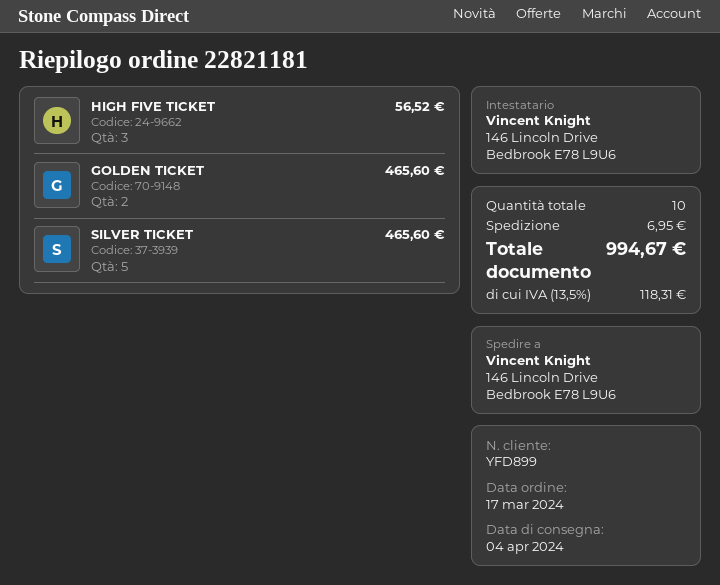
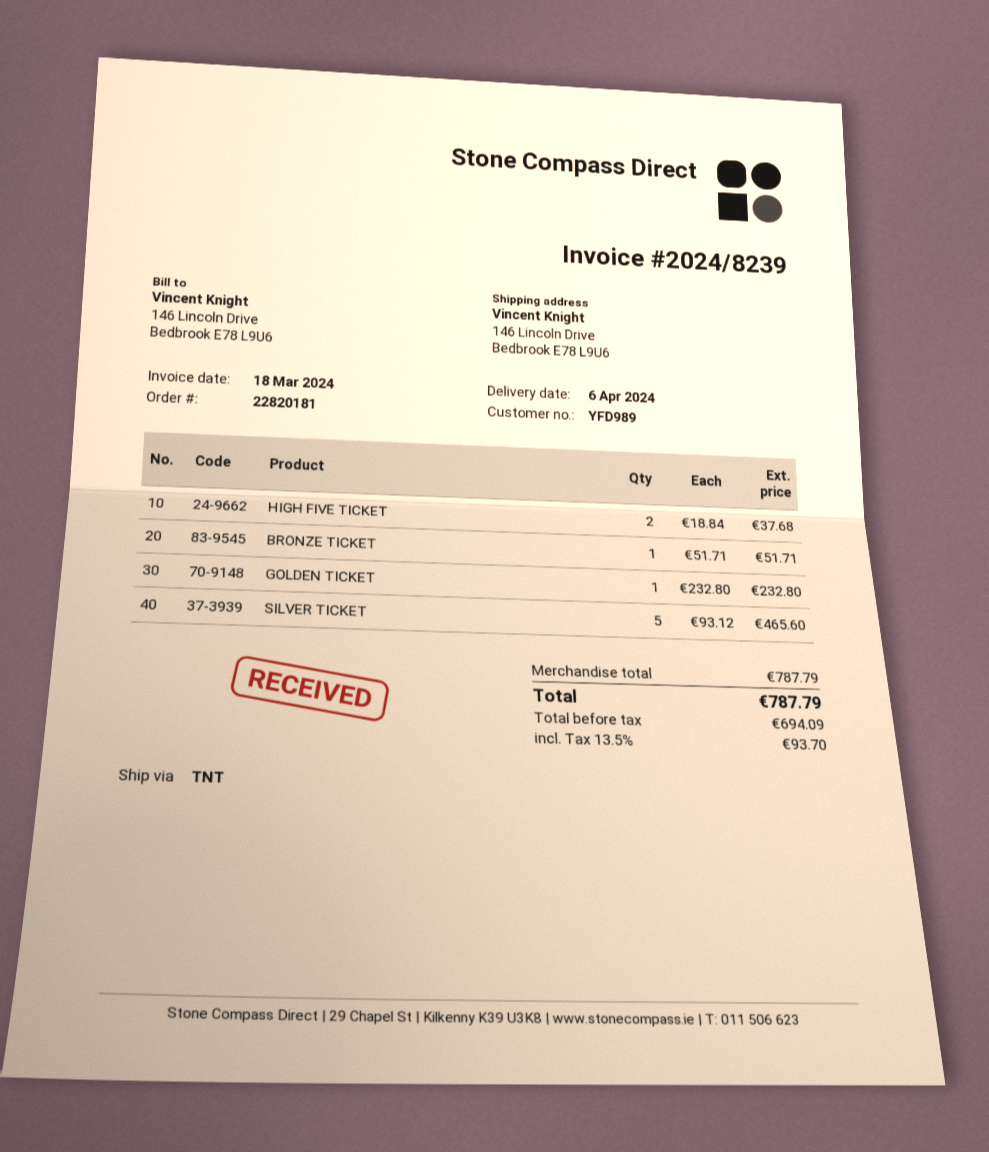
order number: 22821181 -> 22820181
delivery date: 2024-04-04 -> 2024-04-06
customer number: YFD899 -> YFD989
HIGH FIVE TICKET: 3 for 56.52 -> 2 for 37.68
GOLDEN TICKET: 2 for 465.60 -> 1 for 232.80
BRONZE TICKET: none -> 1 for 51.71
shipping: 6.95 -> none
tax: 13.5% = 118.31 -> 13.5% = 93.70
total: 994.67 -> 787.79

